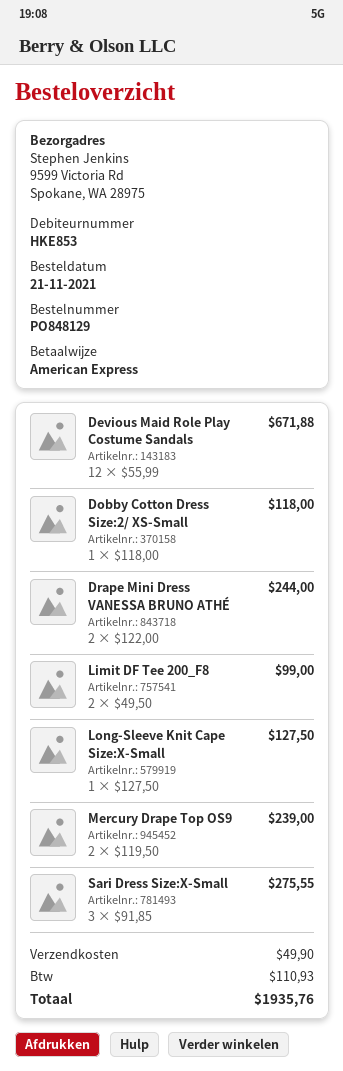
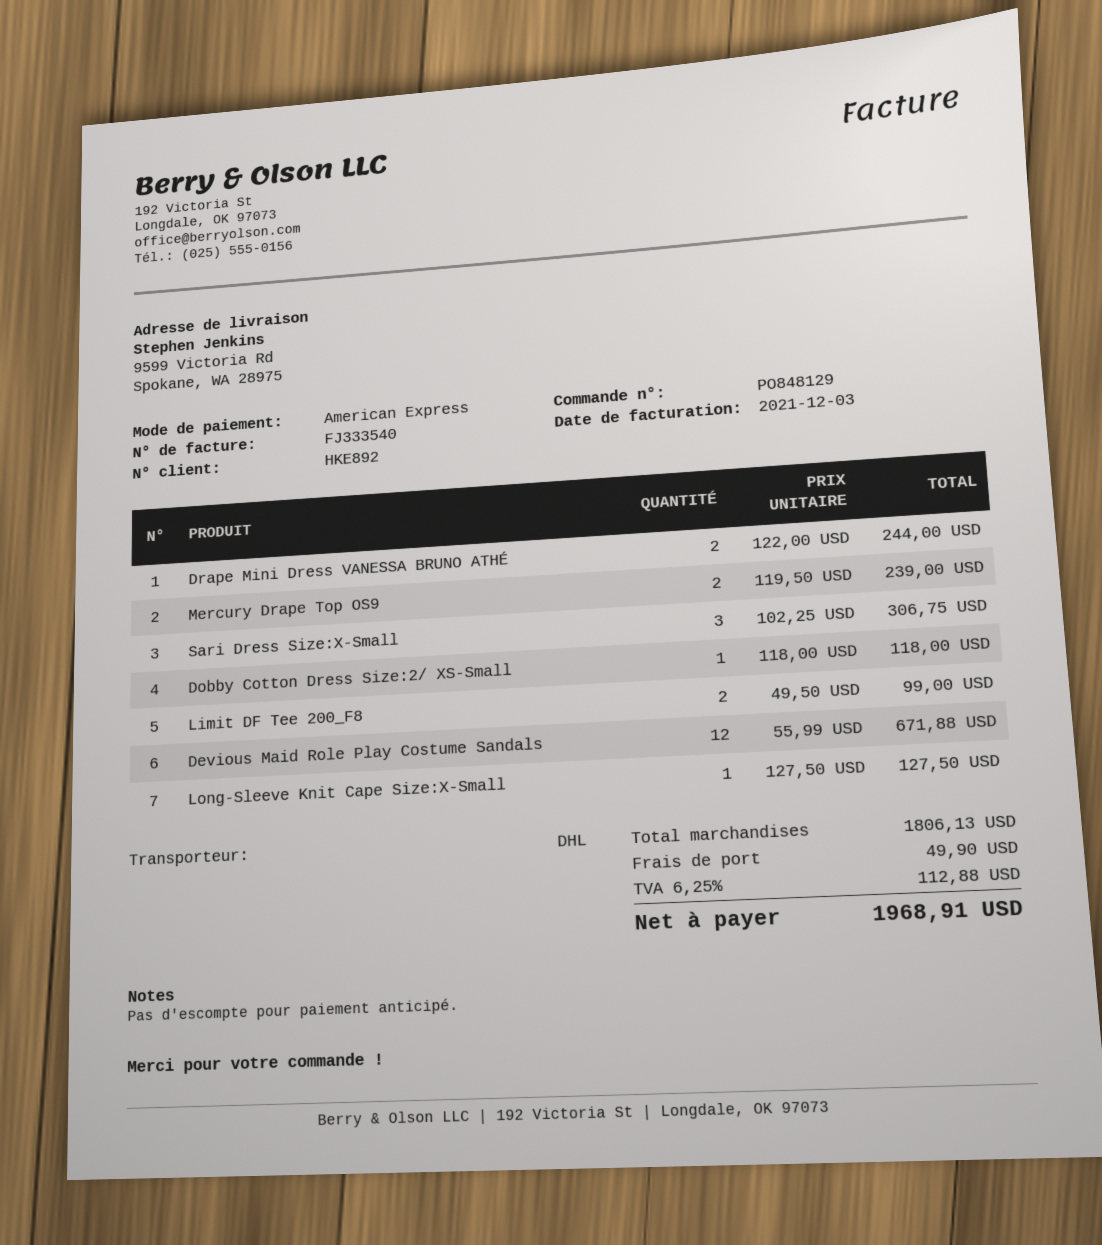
customer number: HKE853 -> HKE892
Sari Dress Size:X-Small: 3 x 91.85 = 275.55 -> 3 x 102.25 = 306.75
tax: 110.93 -> 112.88
total: 1935.76 -> 1968.91

